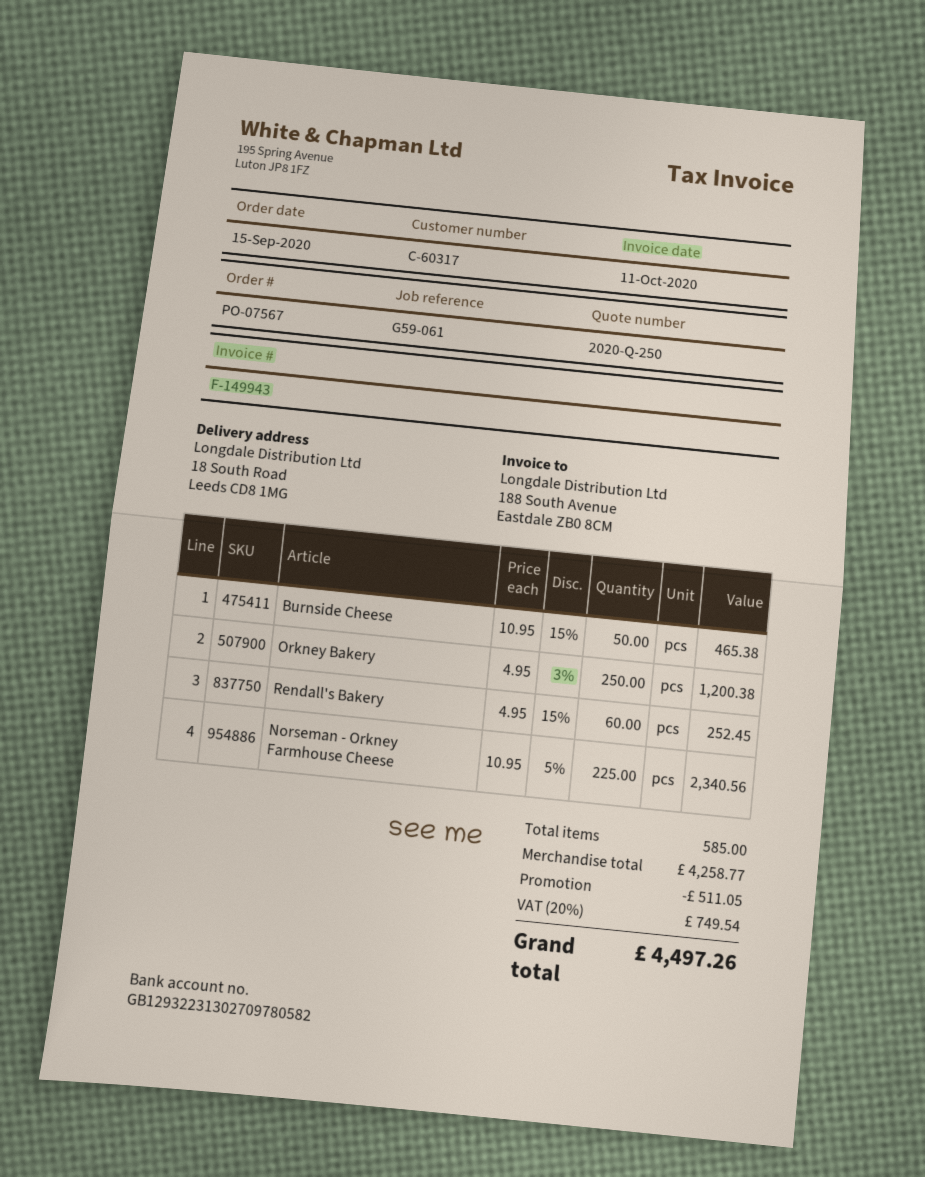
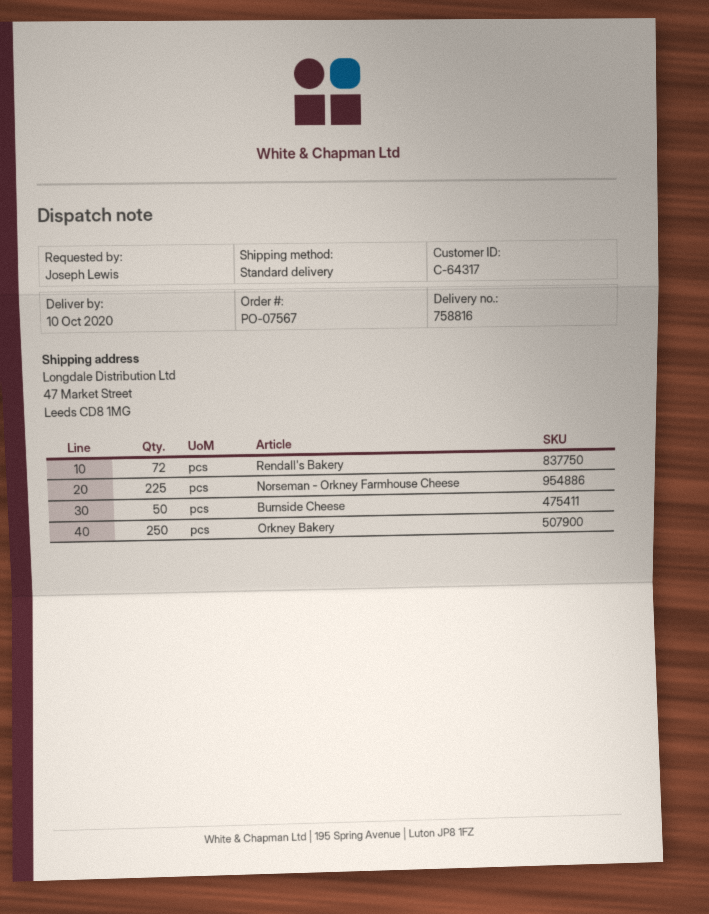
customer number: C-60317 -> C-64317
ship to: 18 South Road, Leeds CD8 1MG -> 47 Market Street, Leeds CD8 1MG
Rendall's Bakery: 60 -> 72

